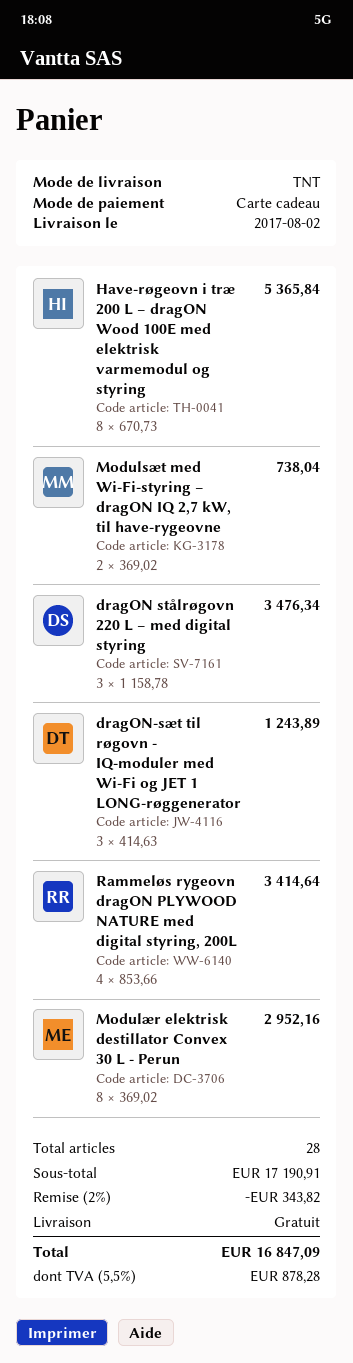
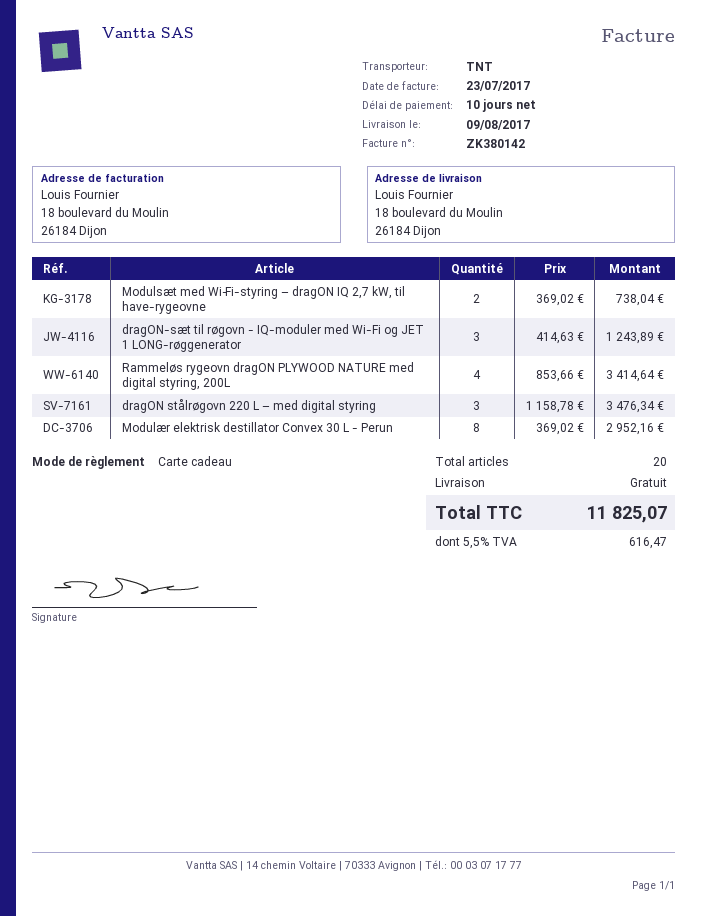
delivery date: 2017-08-02 -> 2017-08-09
Have-røgeovn i træ 200 L – dragON Wood 100E med elektrisk varmemodul og styring: 8 x 670.73 = 5365.84 -> none
total quantity: 28 -> 20
discount: 2% = 343.82 -> none
tax: 5.5% = 878.28 -> 5.5% = 616.47
total: 16847.09 -> 11825.07

